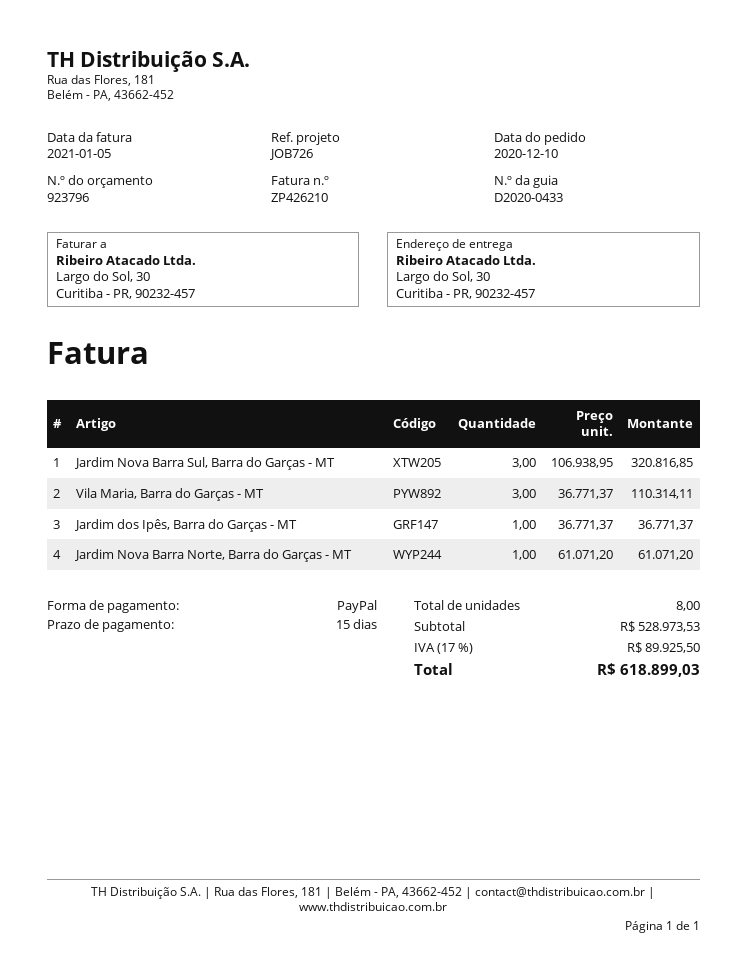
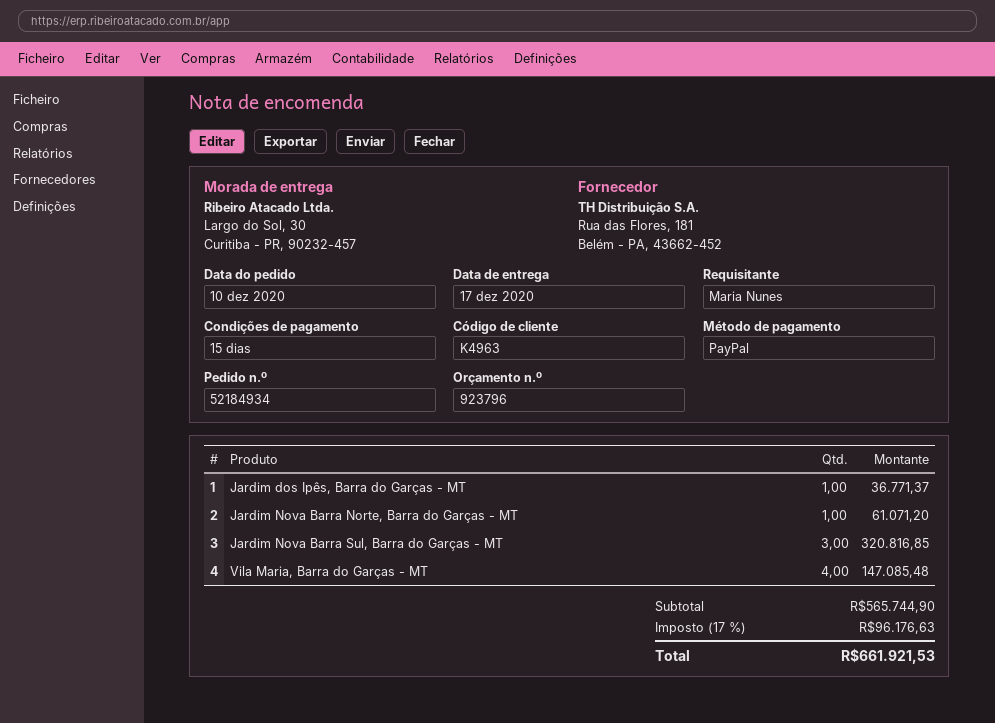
Vila Maria, Barra do Garças - MT: 3 for 110314.11 -> 4 for 147085.48
subtotal: 528973.53 -> 565744.90
tax: 17% = 89925.50 -> 17% = 96176.63
total: 618899.03 -> 661921.53

